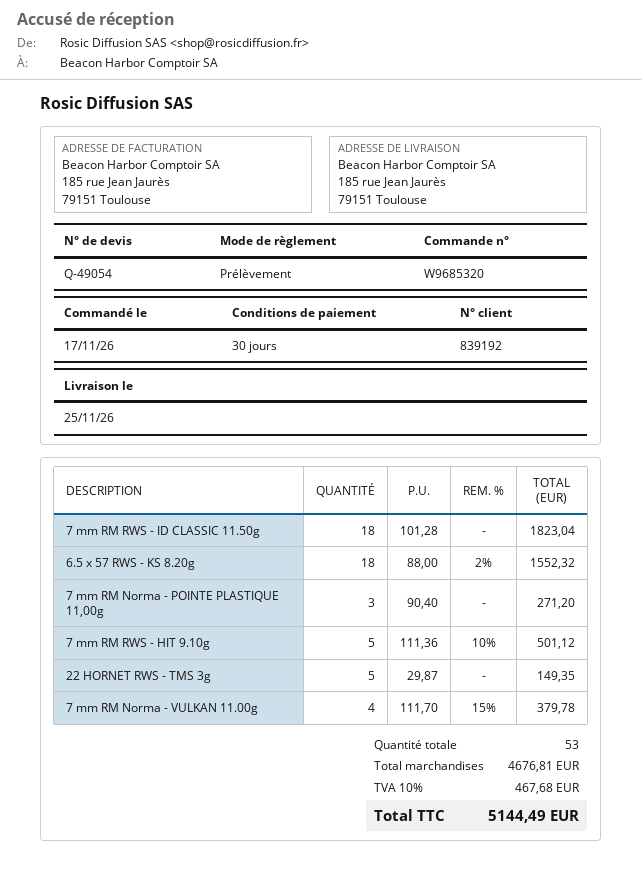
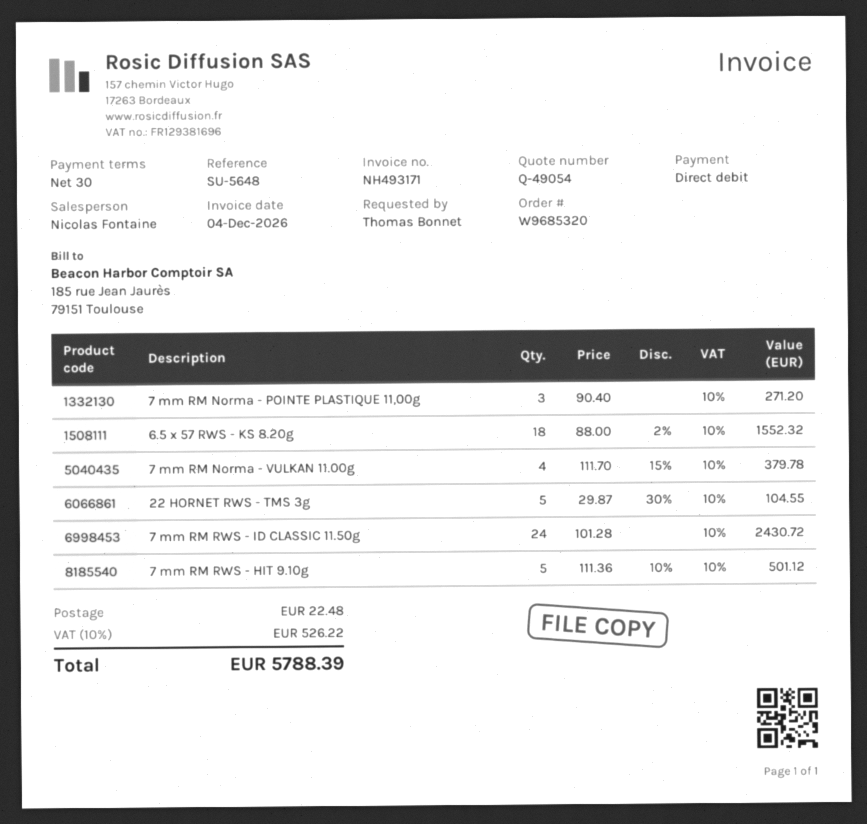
7 mm RM RWS - ID CLASSIC 11.50g: 18 x 101.28 = 1823.04 -> 24 x 101.28 = 2430.72
22 HORNET RWS - TMS 3g: 5 x 29.87 = 149.35 -> 5 x 29.87 - 30% = 104.55
shipping: none -> 22.48
tax: 10% = 467.68 -> 10% = 526.22
total: 5144.49 -> 5788.39

